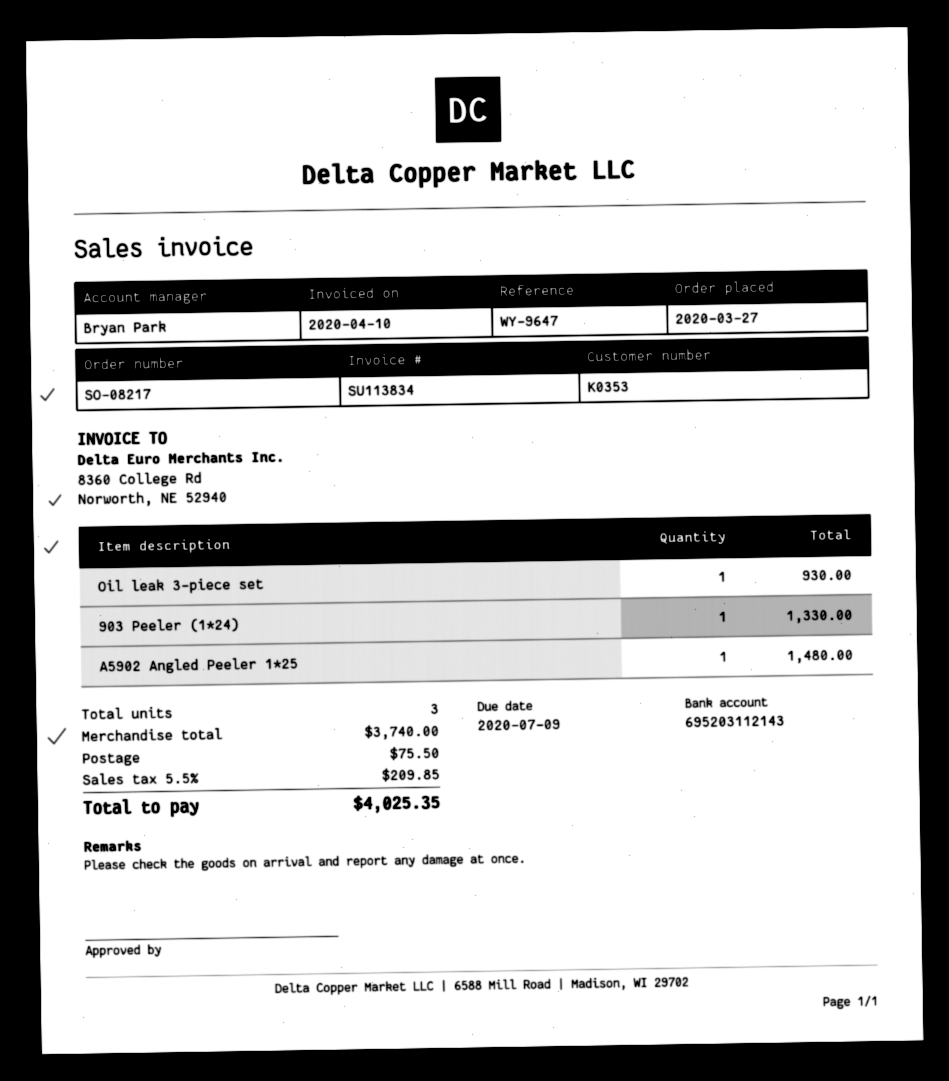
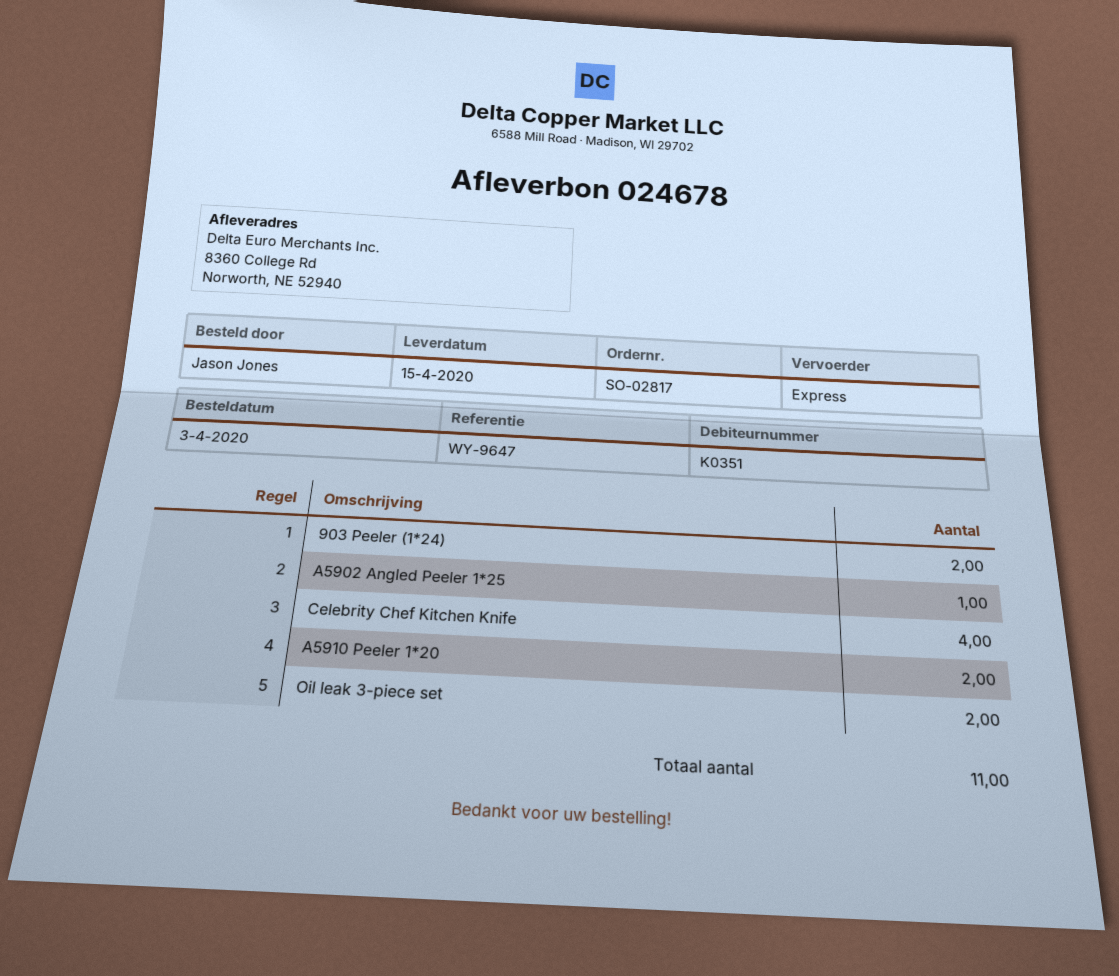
order number: SO-08217 -> SO-02817
order date: 2020-03-27 -> 2020-04-03
customer number: K0353 -> K0351
Oil leak 3-piece set: 1 -> 2
903 Peeler (1*24): 1 -> 2
Celebrity Chef Kitchen Knife: none -> 4
A5910 Peeler 1*20: none -> 2
total quantity: 3 -> 11

